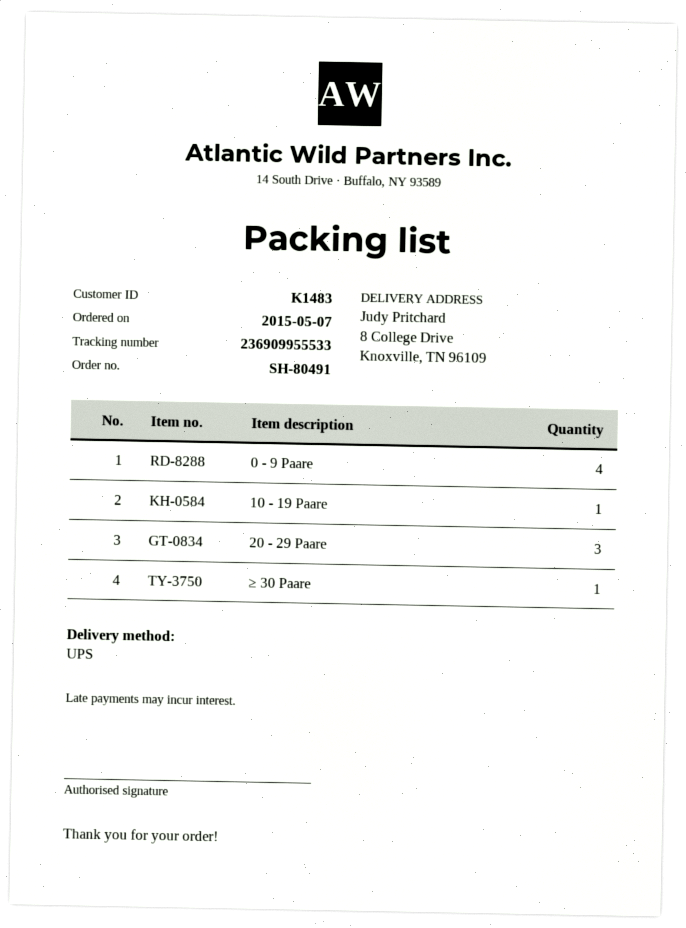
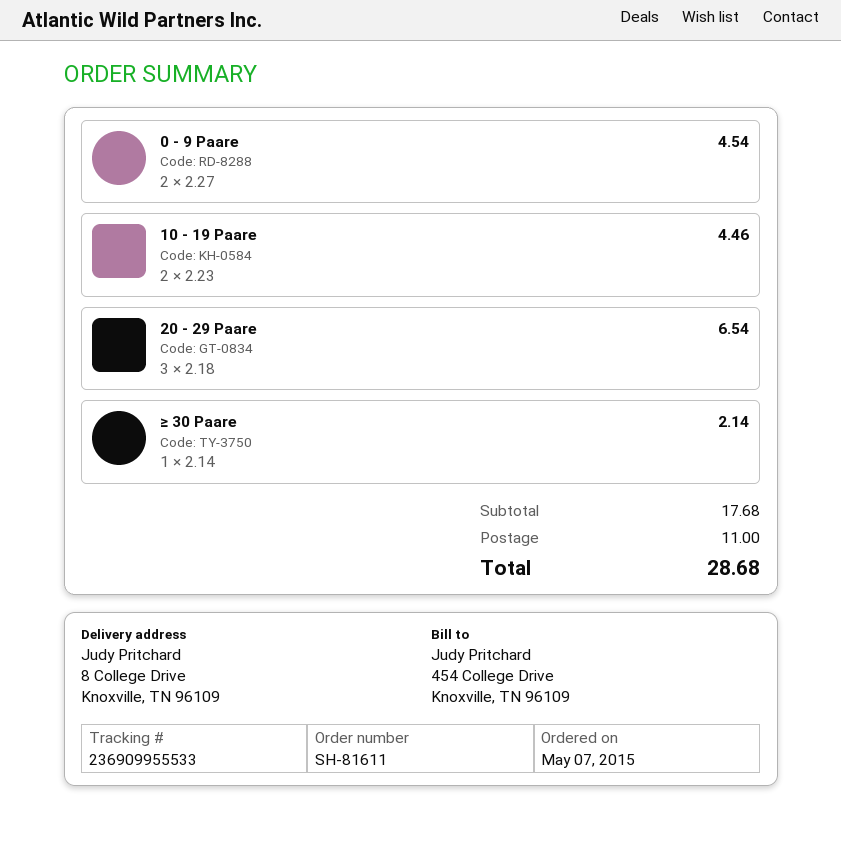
order number: SH-80491 -> SH-81611
0 - 9 Paare: 4 -> 2
10 - 19 Paare: 1 -> 2

